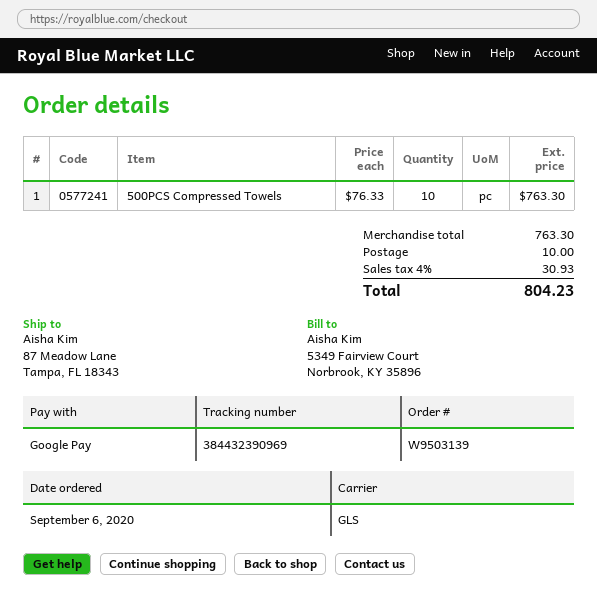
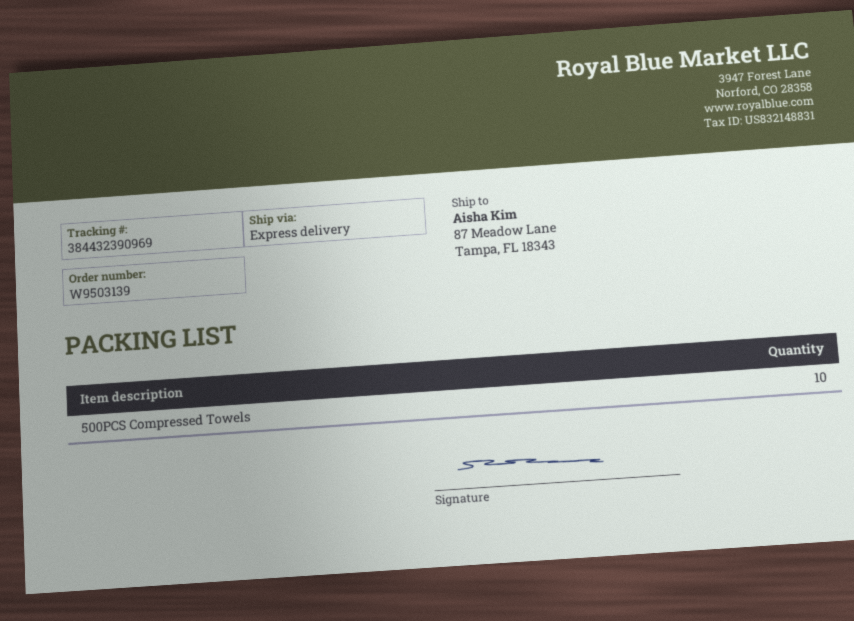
shipping method: GLS -> express

